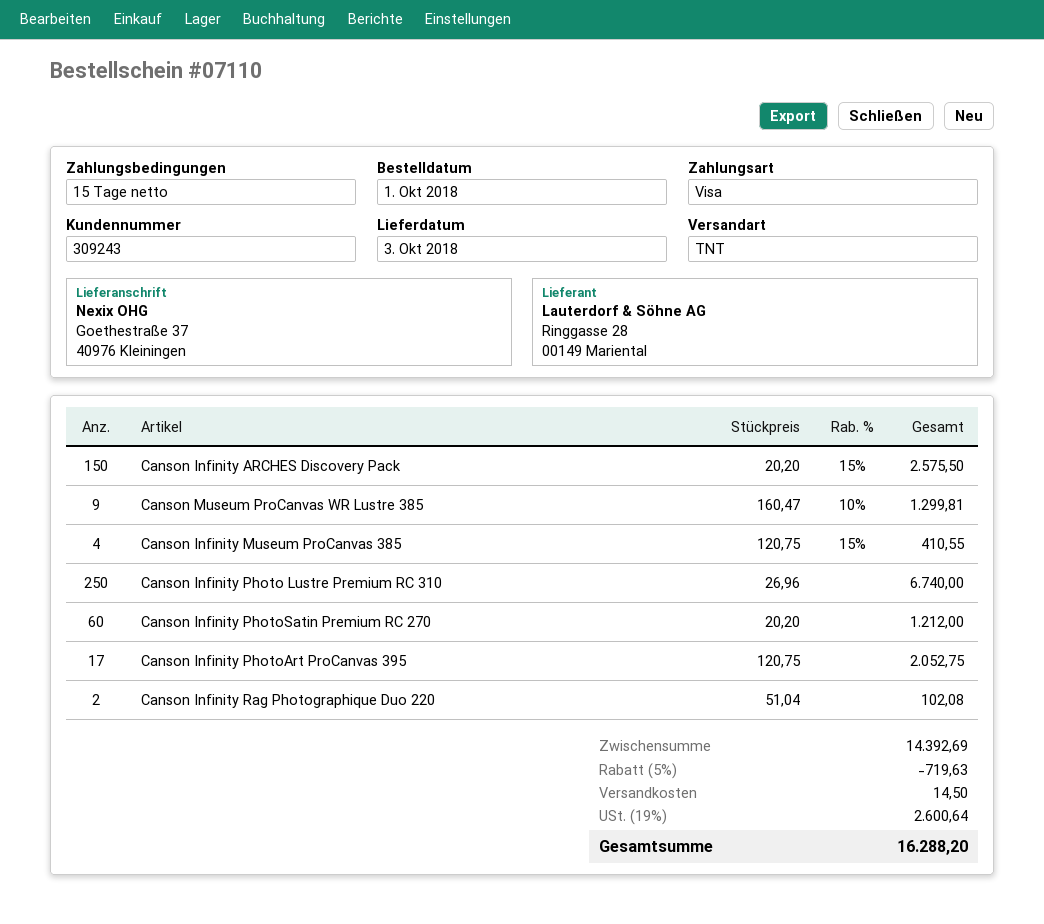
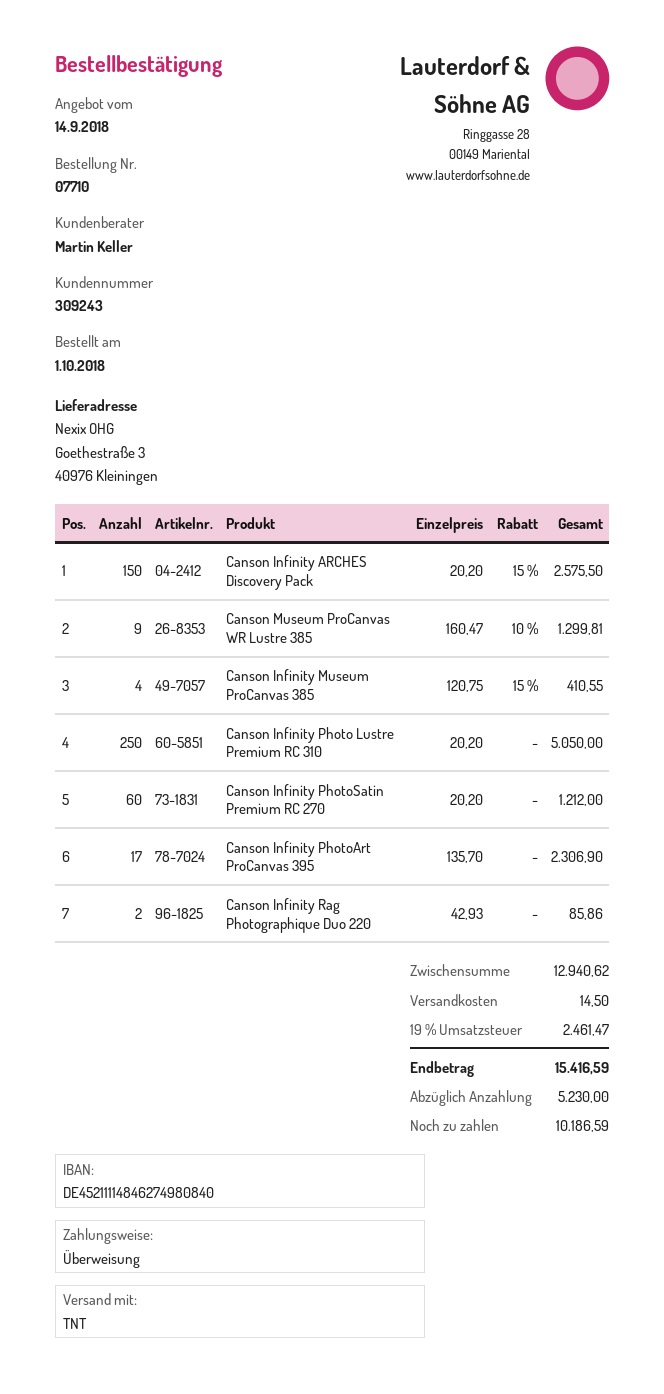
order number: 07110 -> 07710
payment method: Visa -> bank transfer
ship to: Goethestraße 37, 40976 Kleiningen -> Goethestraße 3, 40976 Kleiningen
Canson Infinity Photo Lustre Premium RC 310: 250 x 26.96 = 6740.00 -> 250 x 20.20 = 5050.00
Canson Infinity PhotoArt ProCanvas 395: 17 x 120.75 = 2052.75 -> 17 x 135.70 = 2306.90
Canson Infinity Rag Photographique Duo 220: 2 x 51.04 = 102.08 -> 2 x 42.93 = 85.86
subtotal: 14392.69 -> 12940.62
discount: 5% = 719.63 -> none
tax: 19% = 2600.64 -> 19% = 2461.47
total: 16288.20 -> 15416.59

